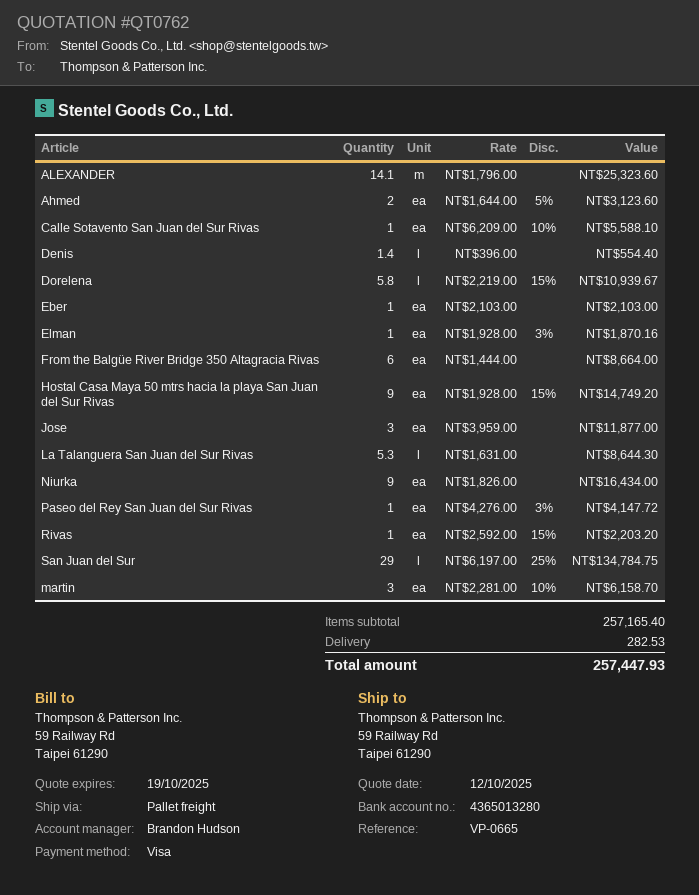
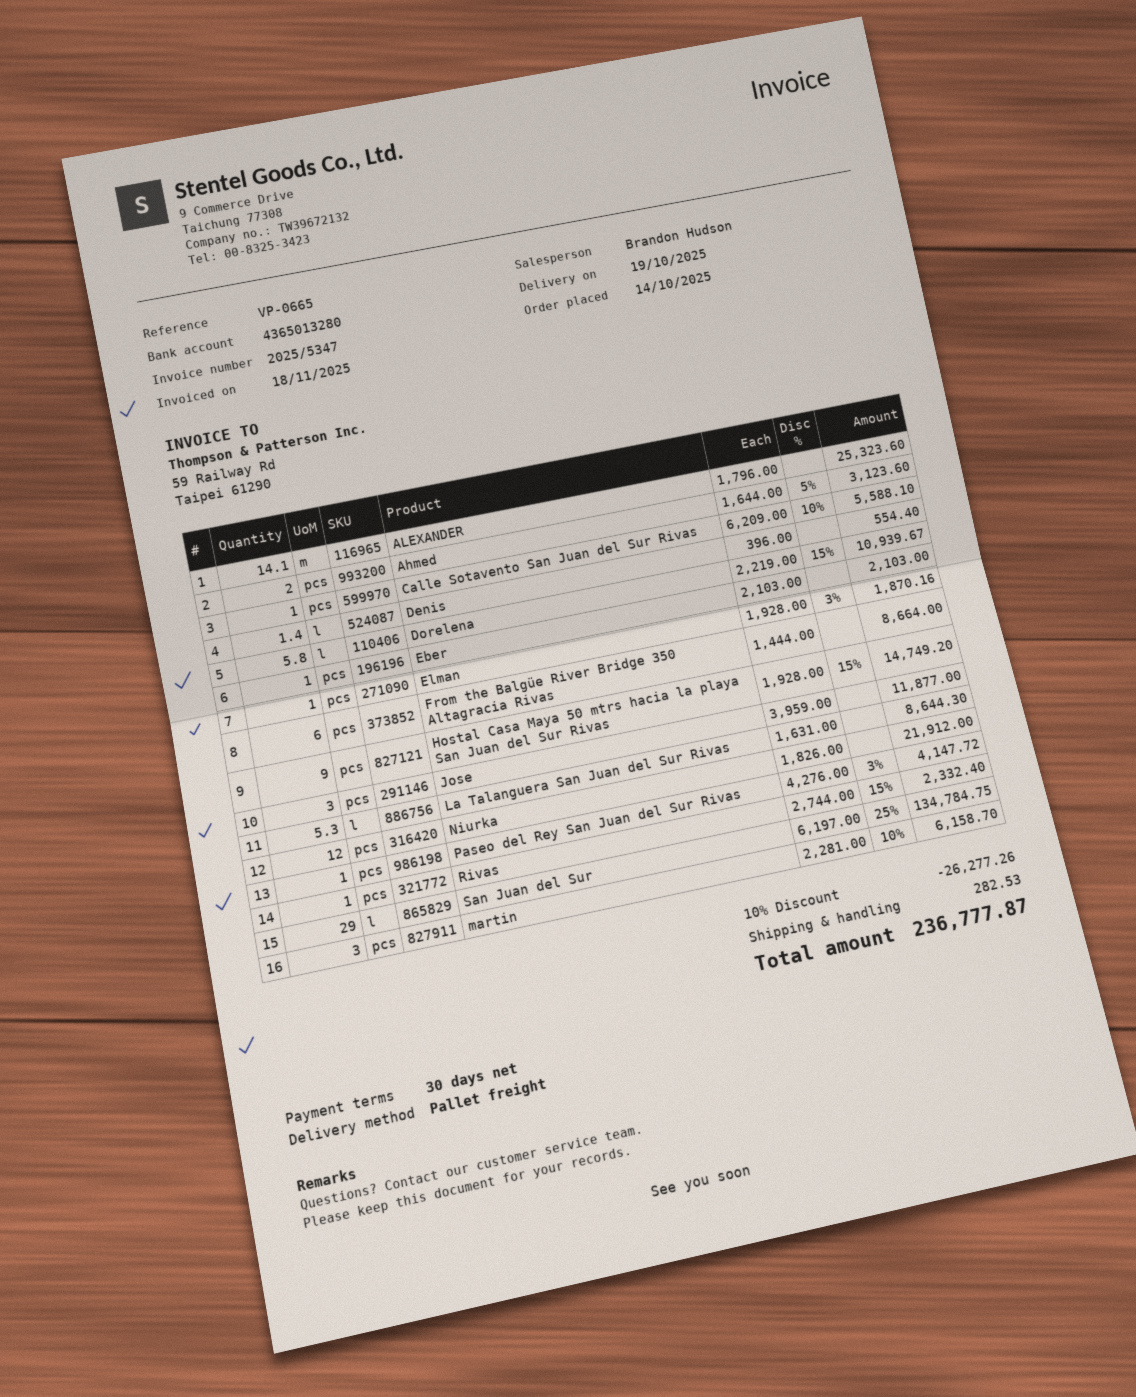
Niurka: 9 x 1826.00 = 16434.00 -> 12 x 1826.00 = 21912.00
Rivas: 1 x 2592.00 - 15% = 2203.20 -> 1 x 2744.00 - 15% = 2332.40
discount: none -> 10% = 26277.26
total: 257447.93 -> 236777.87

